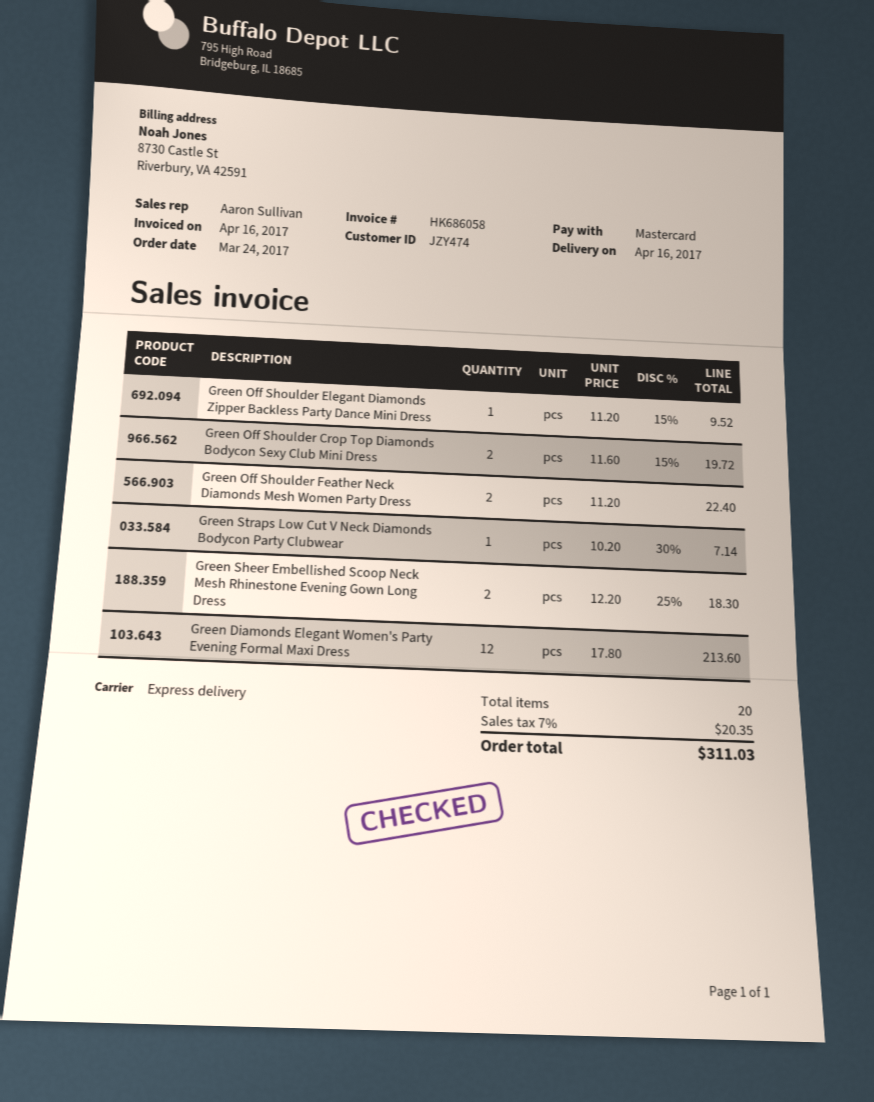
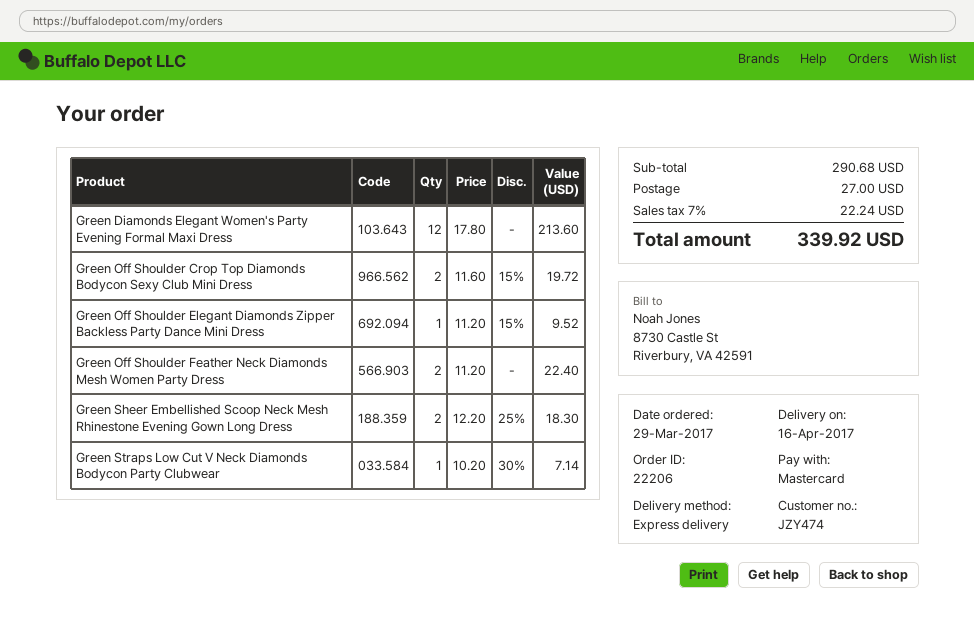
order date: 2017-03-24 -> 2017-03-29
shipping: none -> 27.00
tax: 7% = 20.35 -> 7% = 22.24
total: 311.03 -> 339.92

